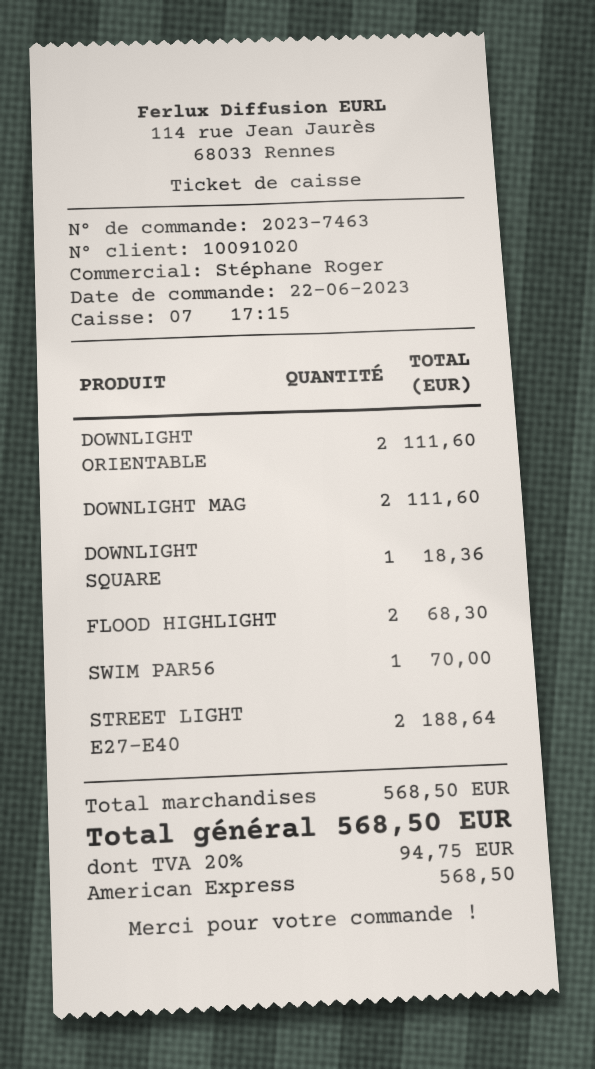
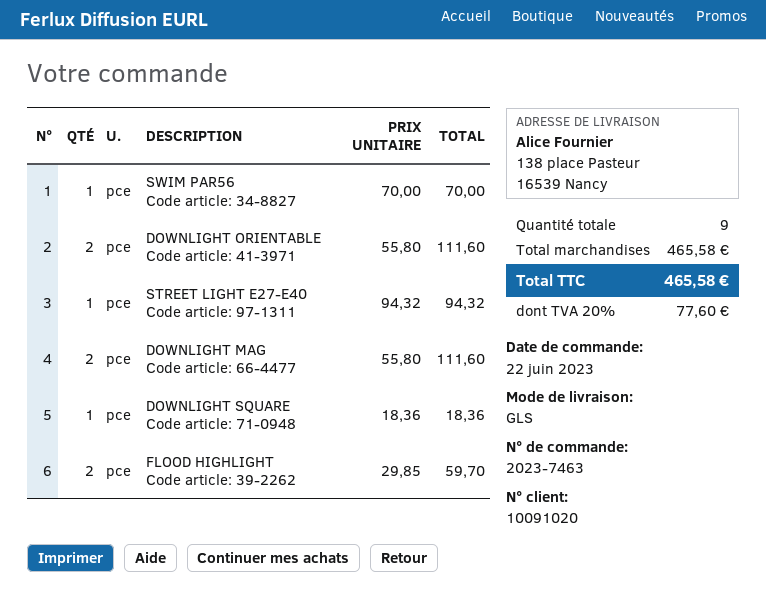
FLOOD HIGHLIGHT: 2 for 68.30 -> 2 for 59.70
STREET LIGHT E27-E40: 2 for 188.64 -> 1 for 94.32
subtotal: 568.50 -> 465.58
tax: 20% = 94.75 -> 20% = 77.60
total: 568.50 -> 465.58

